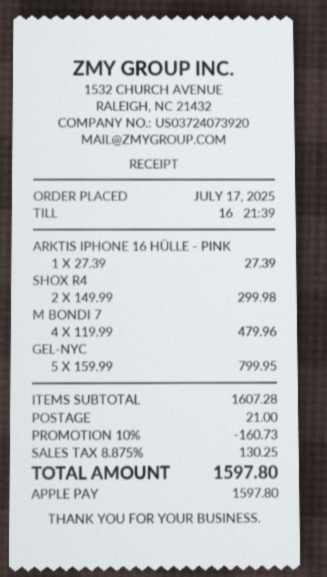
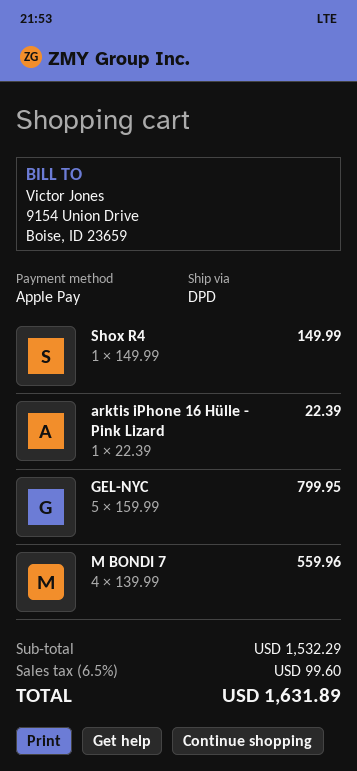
ARKTIS IPHONE 16 HÜLLE - PINK: 1 x 27.39 = 27.39 -> 1 x 22.39 = 22.39
SHOX R4: 2 x 149.99 = 299.98 -> 1 x 149.99 = 149.99
M BONDI 7: 4 x 119.99 = 479.96 -> 4 x 139.99 = 559.96
subtotal: 1607.28 -> 1532.29
discount: 10% = 160.73 -> none
shipping: 21.00 -> none
tax: 8.875% = 130.25 -> 6.5% = 99.60
total: 1597.80 -> 1631.89

